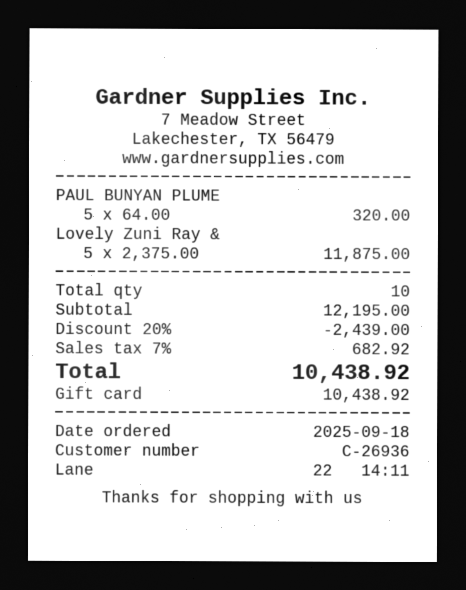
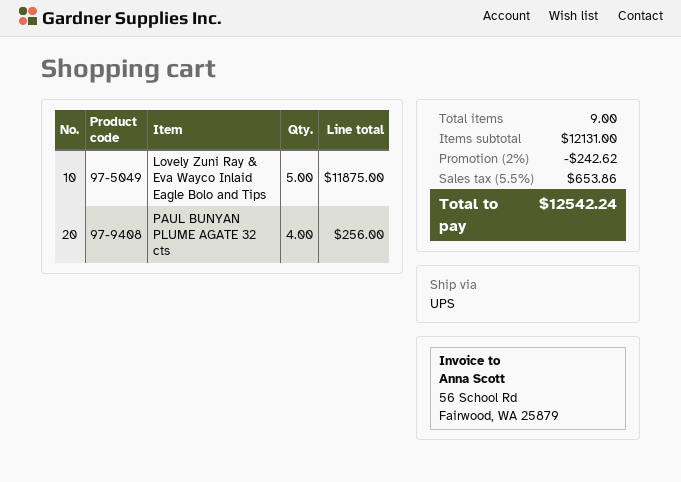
PAUL BUNYAN PLUME: 5 for 320.00 -> 4 for 256.00
total quantity: 10 -> 9
subtotal: 12195.00 -> 12131.00
discount: 20% = 2439.00 -> 2% = 242.62
tax: 7% = 682.92 -> 5.5% = 653.86
total: 10438.92 -> 12542.24

